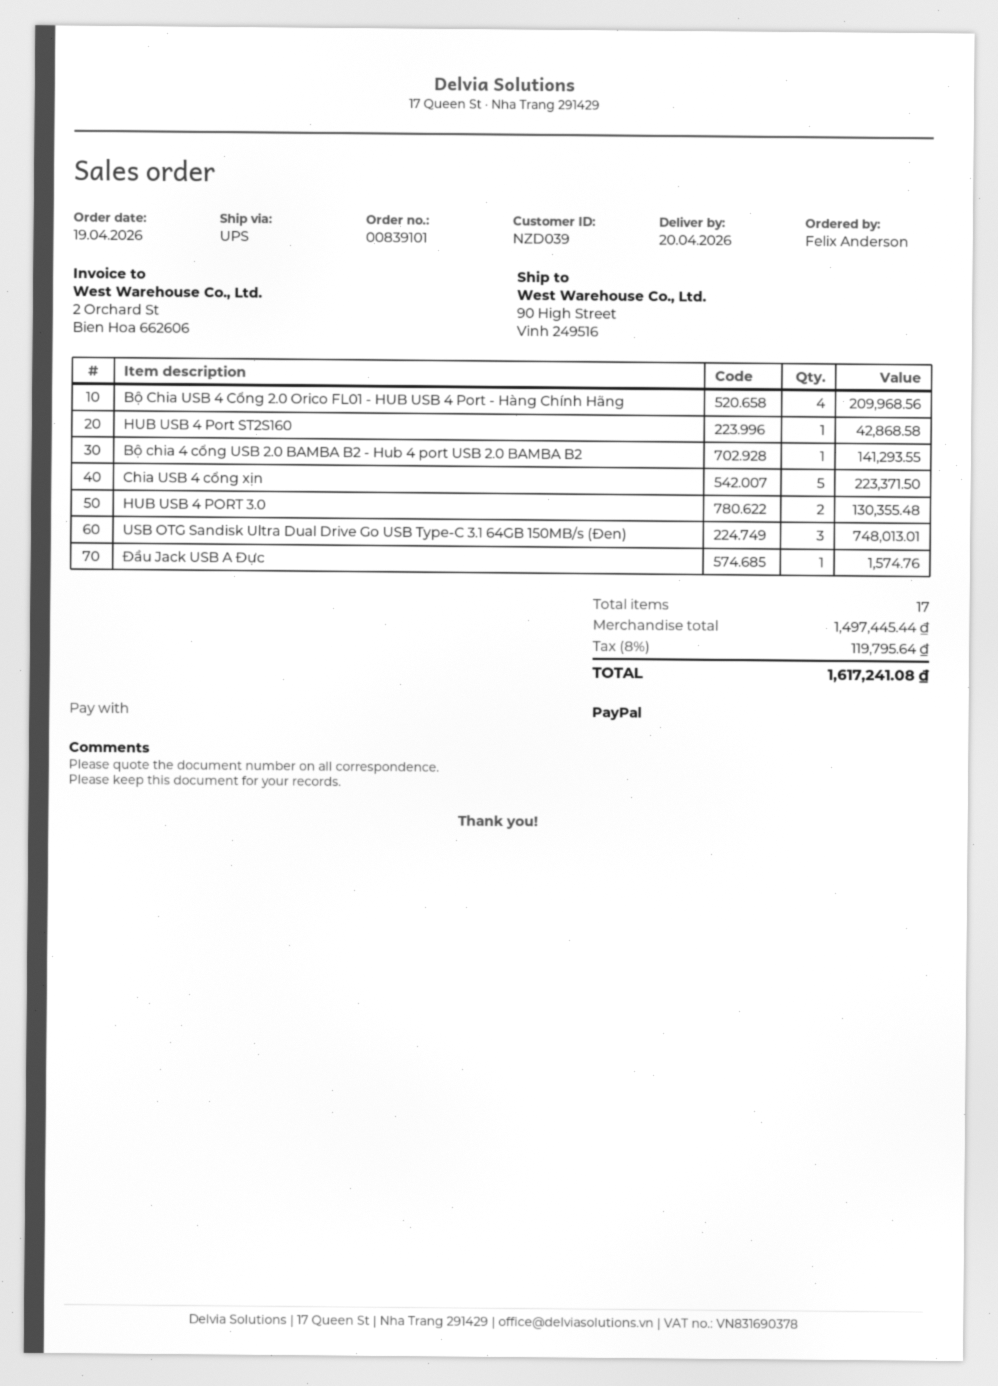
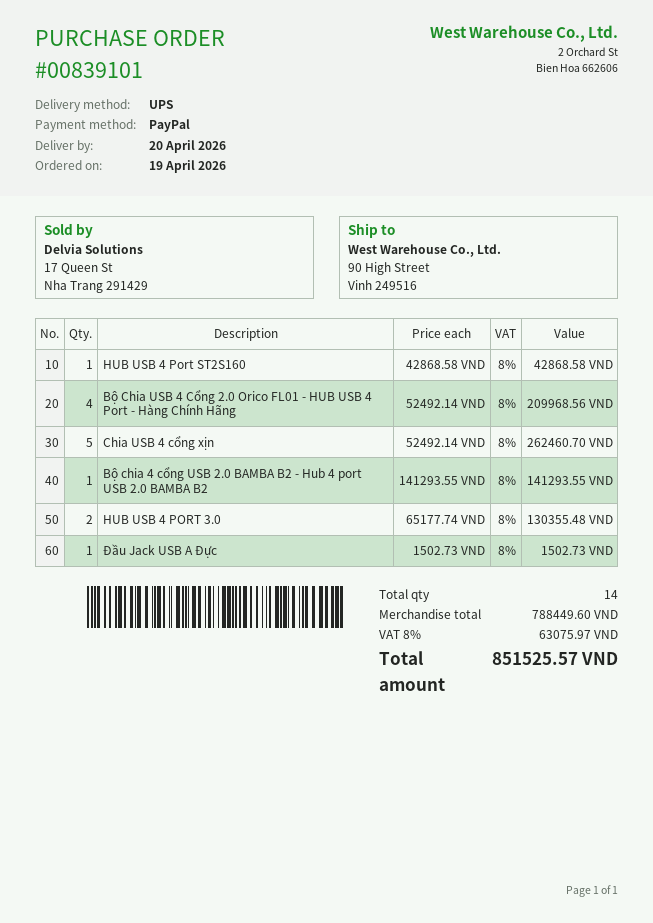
Chia USB 4 cổng xịn: 5 for 223371.50 -> 5 for 262460.70
USB OTG Sandisk Ultra Dual Drive Go USB Type-C 3.1 64GB 150MB/s (Đen): 3 for 748013.01 -> none
Đầu Jack USB A Đực: 1 for 1574.76 -> 1 for 1502.73
total quantity: 17 -> 14
subtotal: 1497445.44 -> 788449.60
tax: 8% = 119795.64 -> 8% = 63075.97
total: 1617241.08 -> 851525.57

